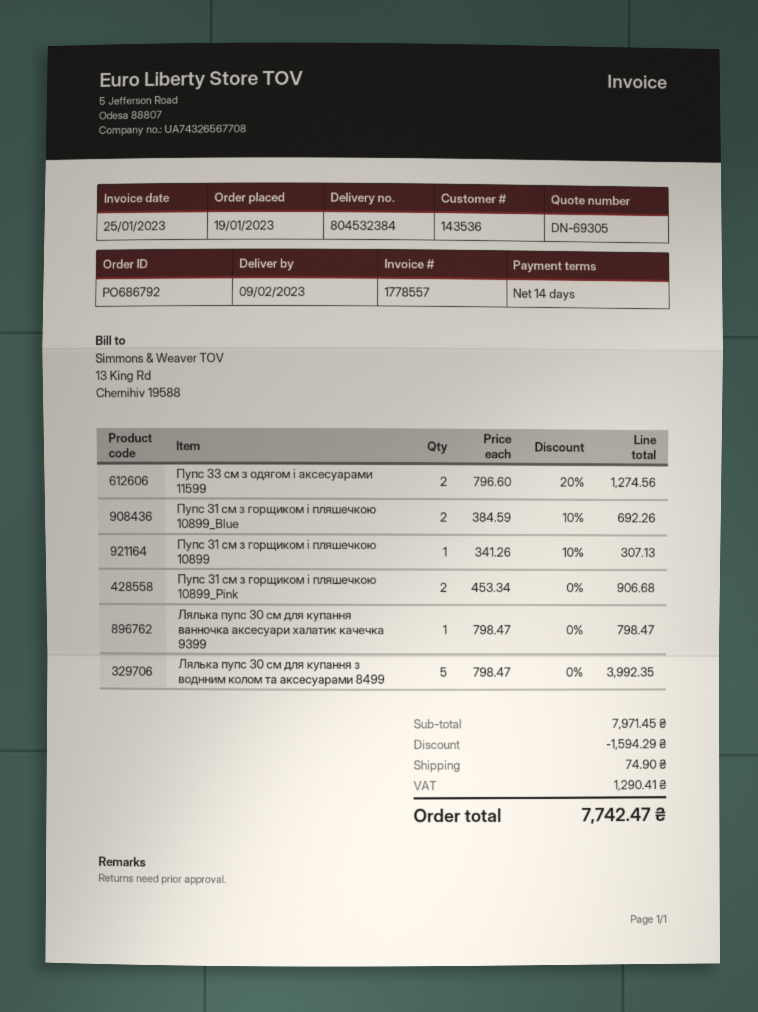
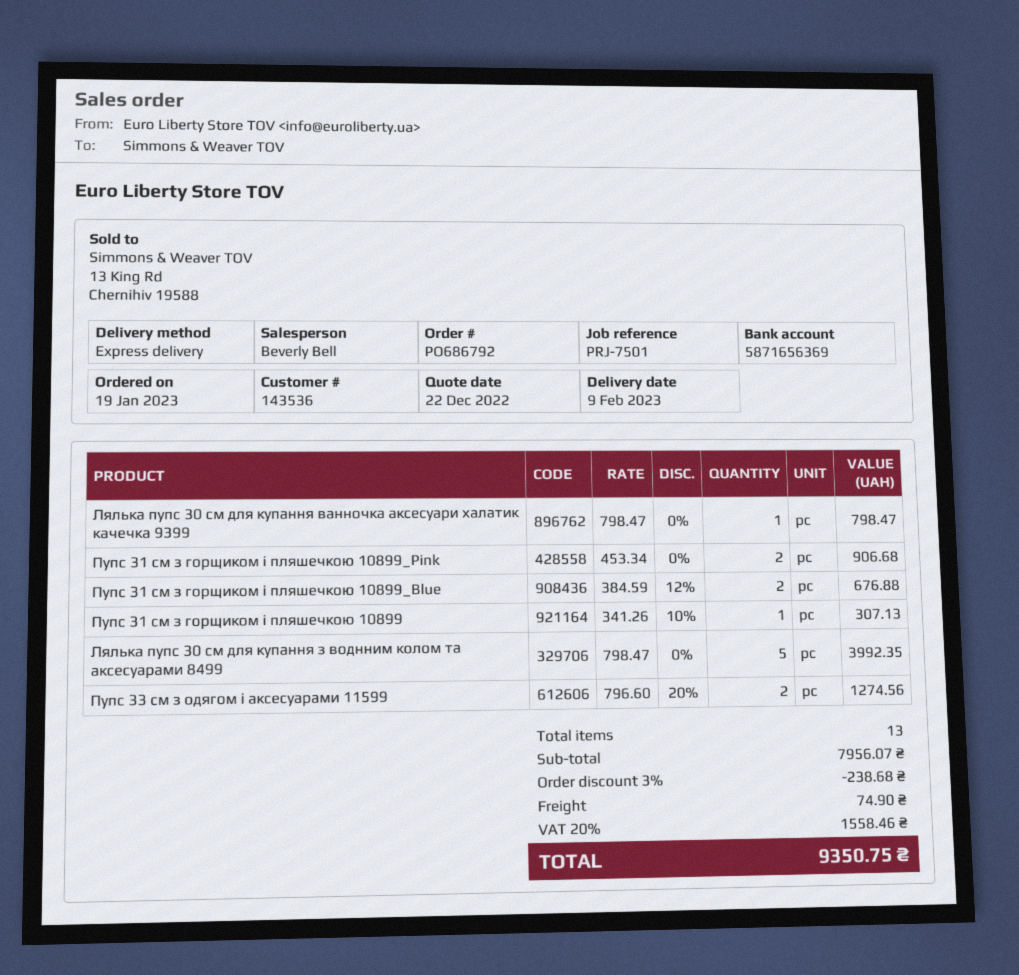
Пупс 31 см з горщиком і пляшечкою 10899_Blue: 2 x 384.59 - 10% = 692.26 -> 2 x 384.59 - 12% = 676.88
subtotal: 7971.45 -> 7956.07
discount: 1594.29 -> 238.68
tax: 1290.41 -> 1558.46
total: 7742.47 -> 9350.75

